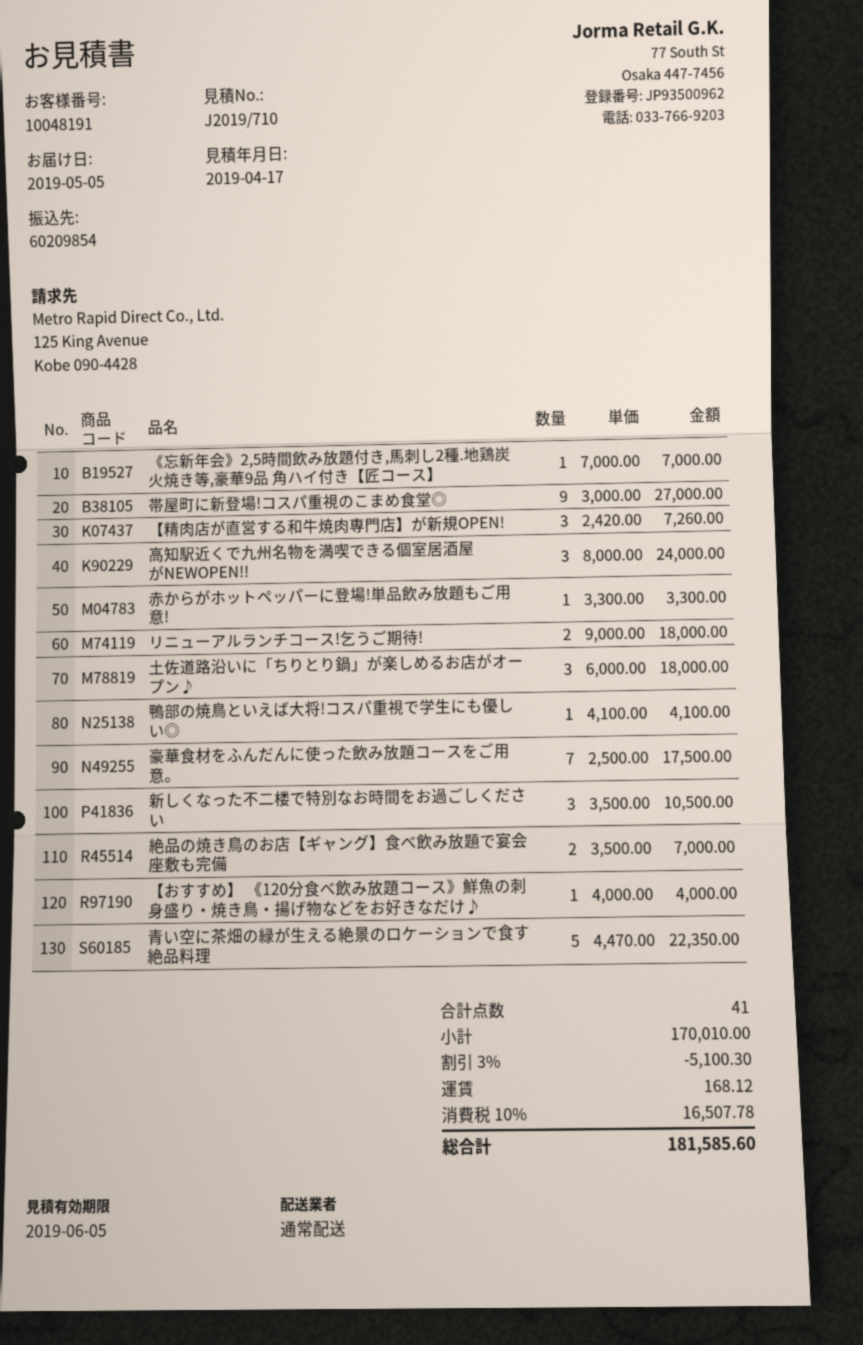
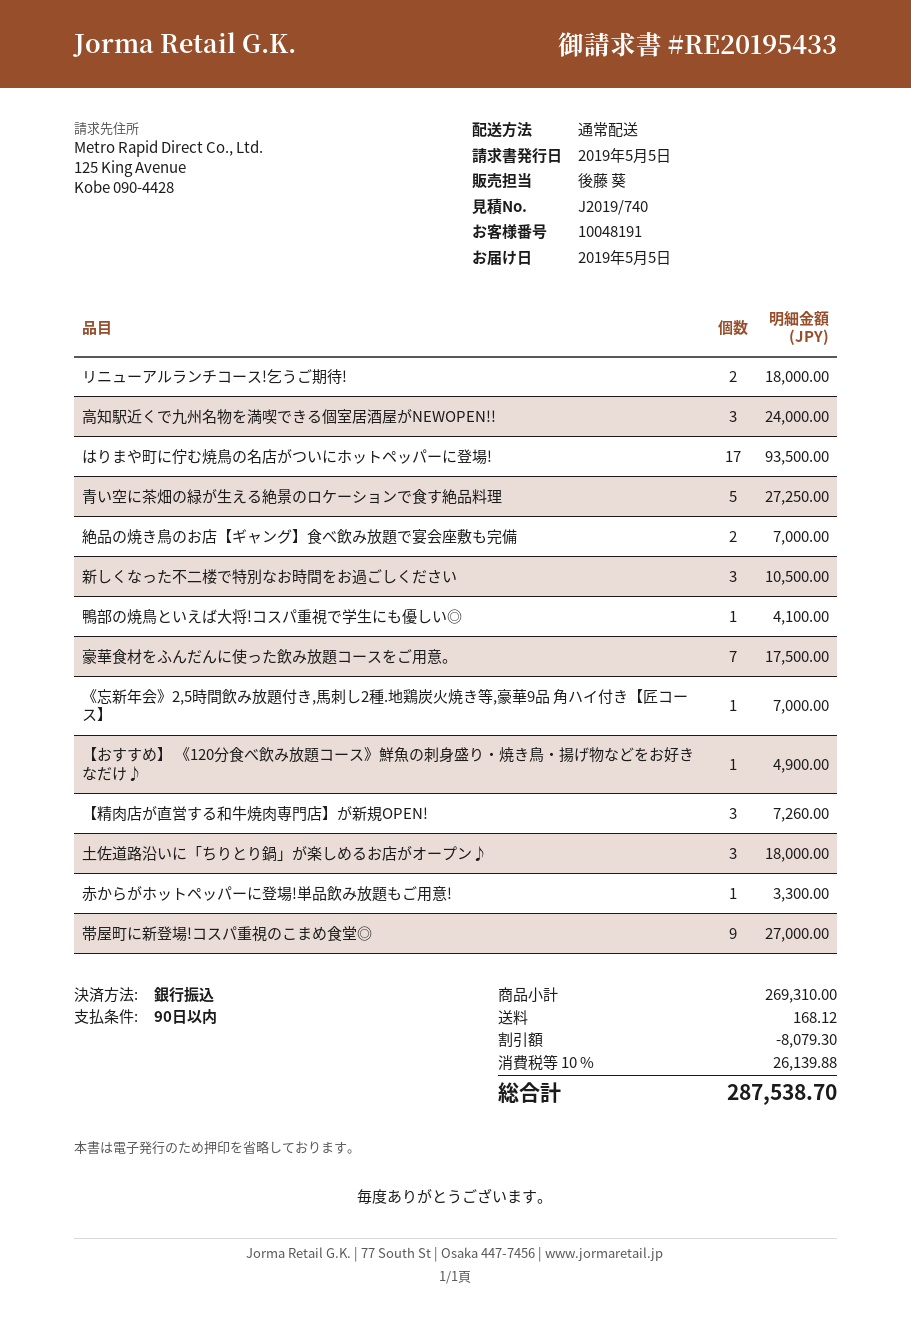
quote number: J2019/710 -> J2019/740
【おすすめ】 《120分食べ飲み放題コース》鮮魚の刺身盛り・焼き鳥・揚げ物などをお好きなだけ♪: 1 for 4000.00 -> 1 for 4900.00
青い空に茶畑の緑が生える絶景のロケーションで食す絶品料理: 5 for 22350.00 -> 5 for 27250.00
はりまや町に佇む焼鳥の名店がついにホットペッパーに登場!: none -> 17 for 93500.00
subtotal: 170010.00 -> 269310.00
discount: 5100.30 -> 8079.30
tax: 10% = 16507.78 -> 10% = 26139.88
total: 181585.60 -> 287538.70

